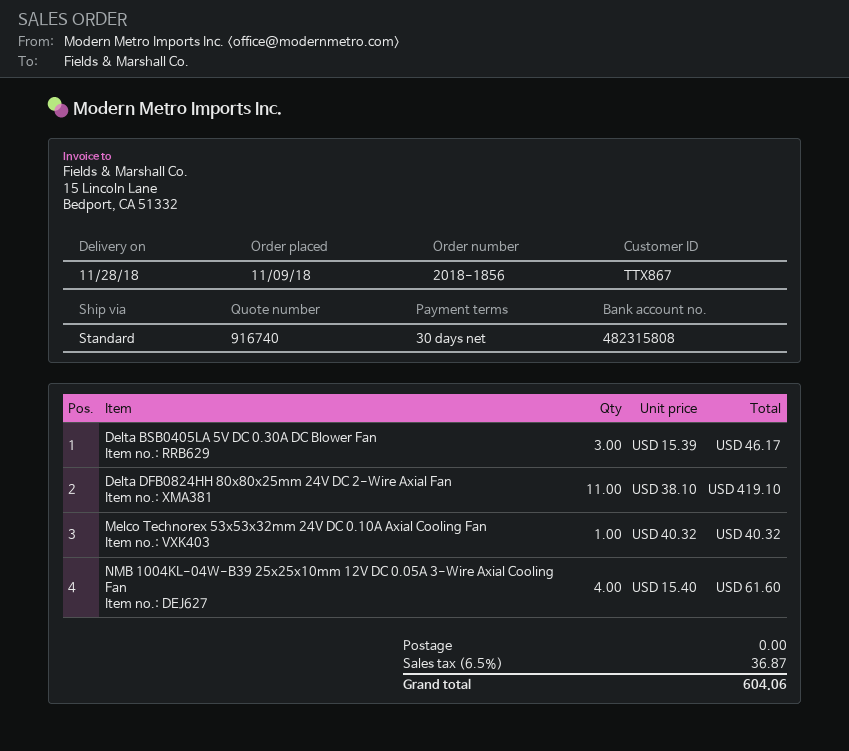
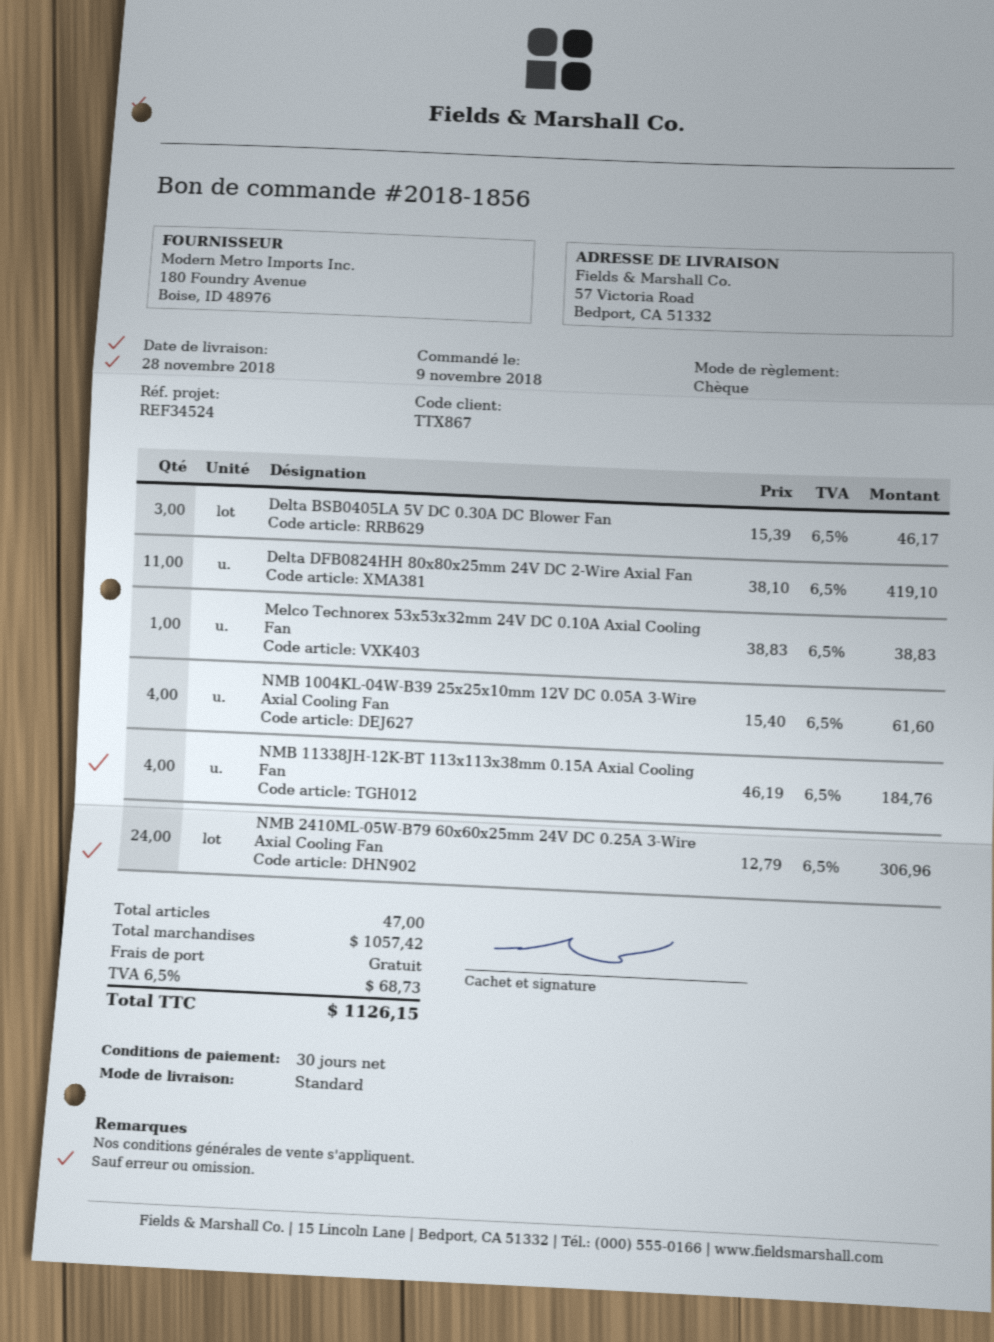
Melco Technorex 53x53x32mm 24V DC 0.10A Axial Cooling Fan: 1 x 40.32 = 40.32 -> 1 x 38.83 = 38.83
NMB 11338JH-12K-BT 113x113x38mm 0.15A Axial Cooling Fan: none -> 4 x 46.19 = 184.76
NMB 2410ML-05W-B79 60x60x25mm 24V DC 0.25A 3-Wire Axial Cooling Fan: none -> 24 x 12.79 = 306.96
tax: 6.5% = 36.87 -> 6.5% = 68.73
total: 604.06 -> 1126.15

